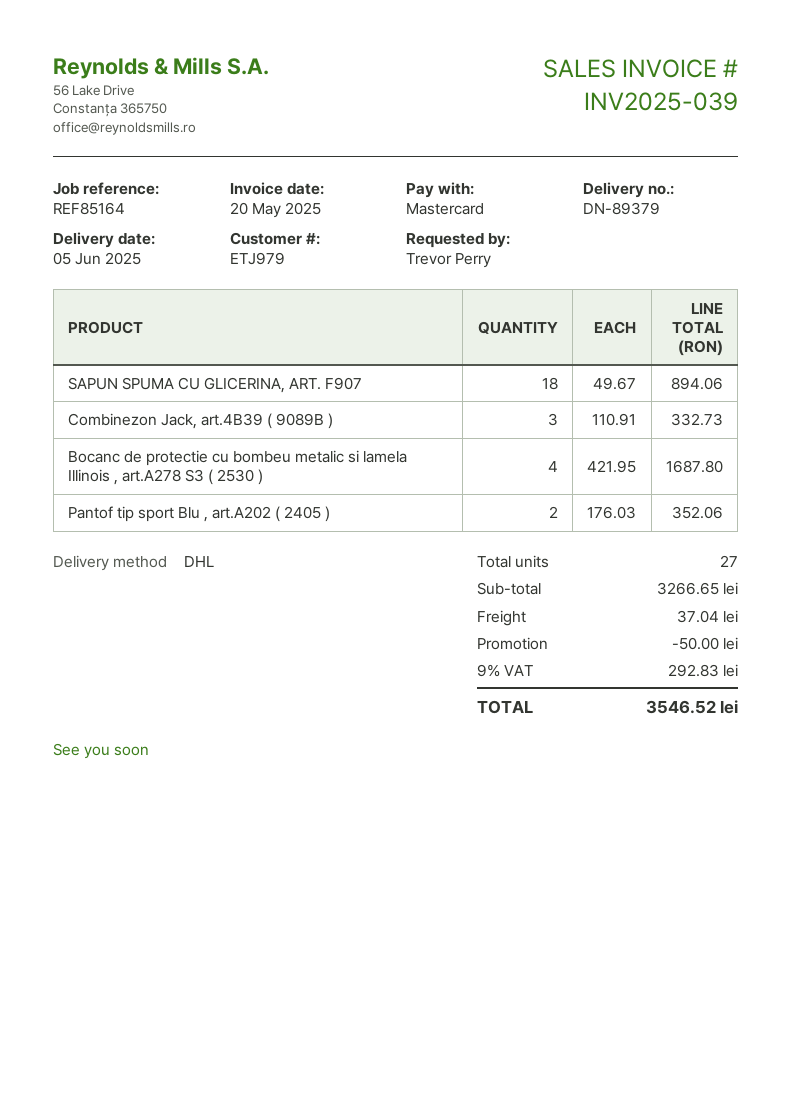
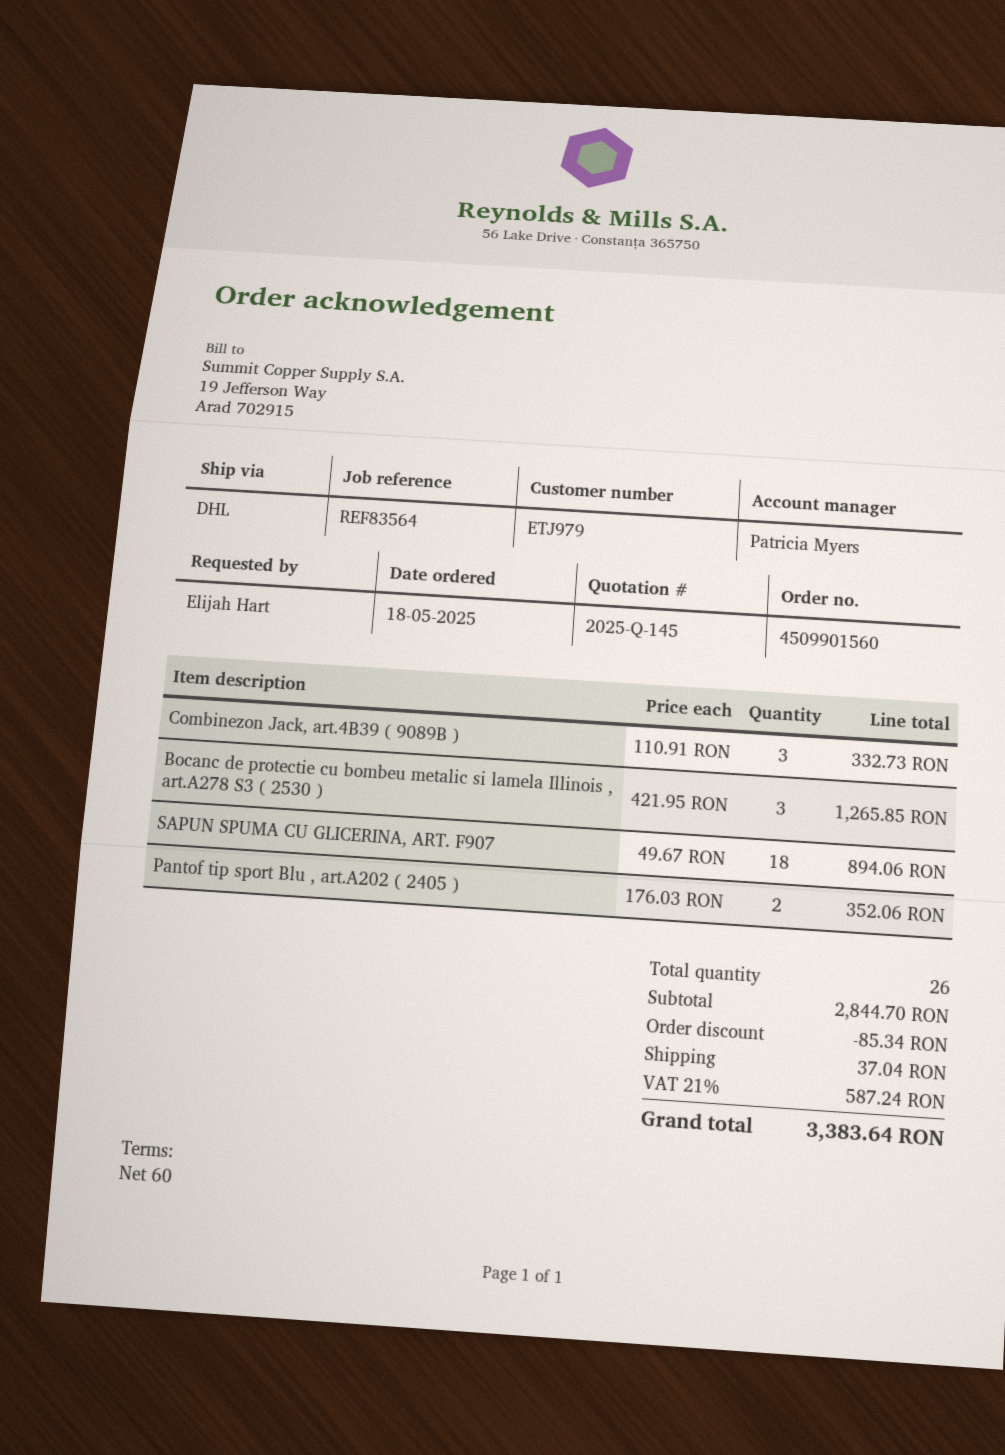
reference: REF85164 -> REF83564
ordered by: Trevor Perry -> Elijah Hart
Bocanc de protectie cu bombeu metalic si lamela Illinois , art.A278 S3 ( 2530 ): 4 x 421.95 = 1687.80 -> 3 x 421.95 = 1265.85
total quantity: 27 -> 26
subtotal: 3266.65 -> 2844.70
discount: 50.00 -> 85.34
tax: 9% = 292.83 -> 21% = 587.24
total: 3546.52 -> 3383.64

